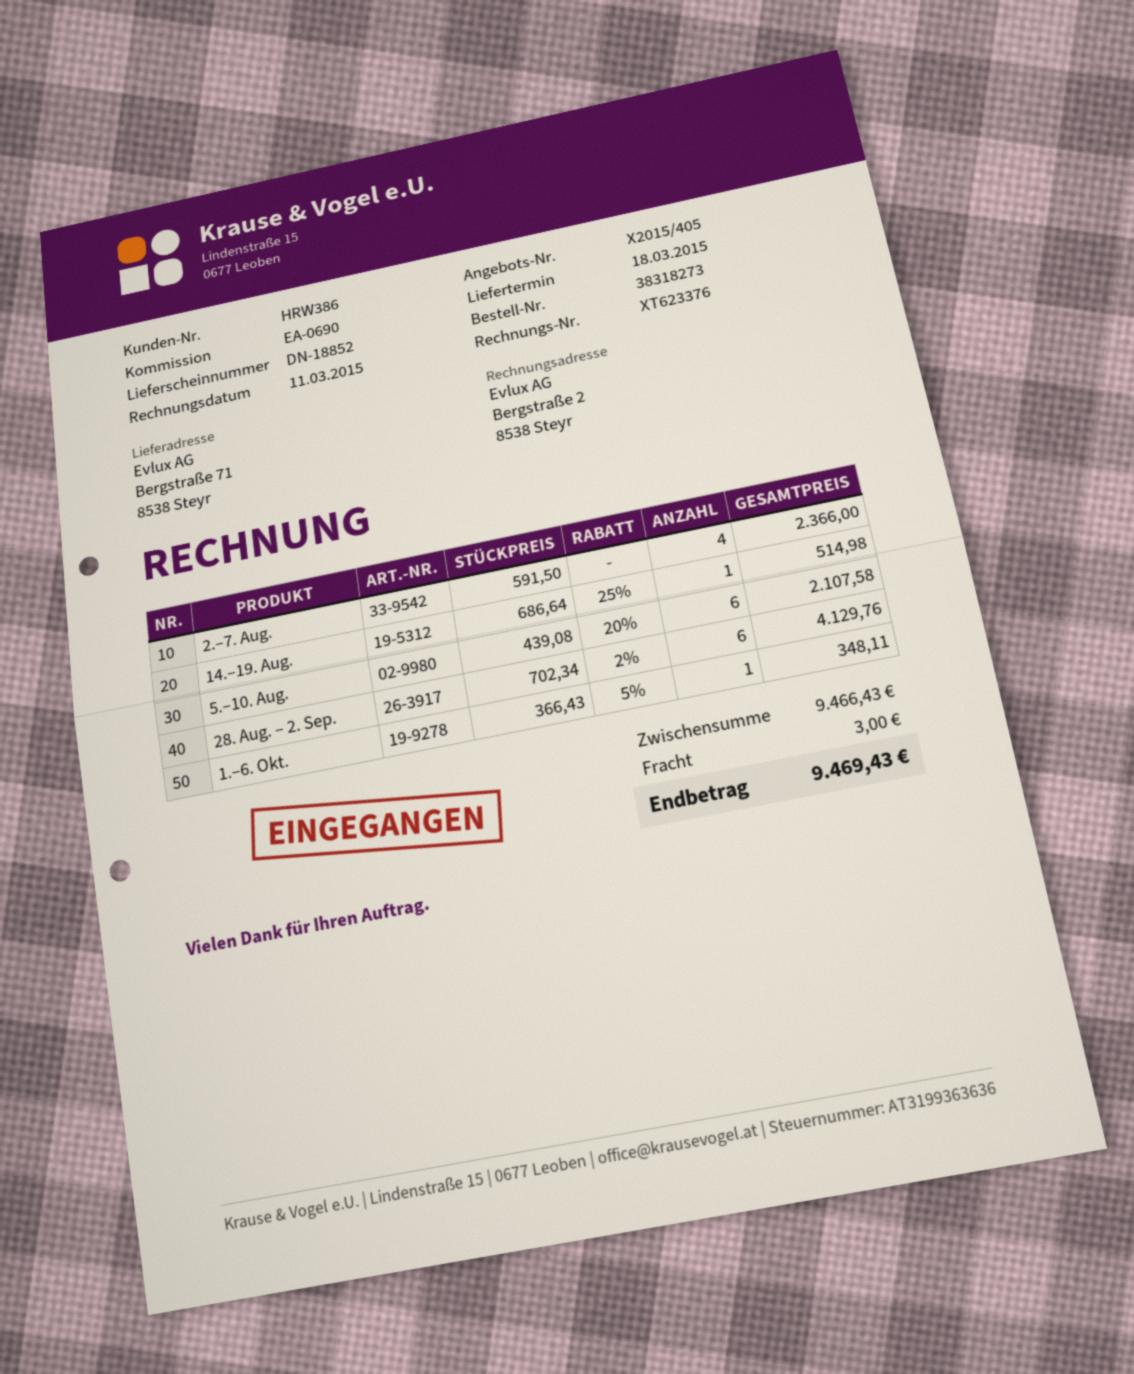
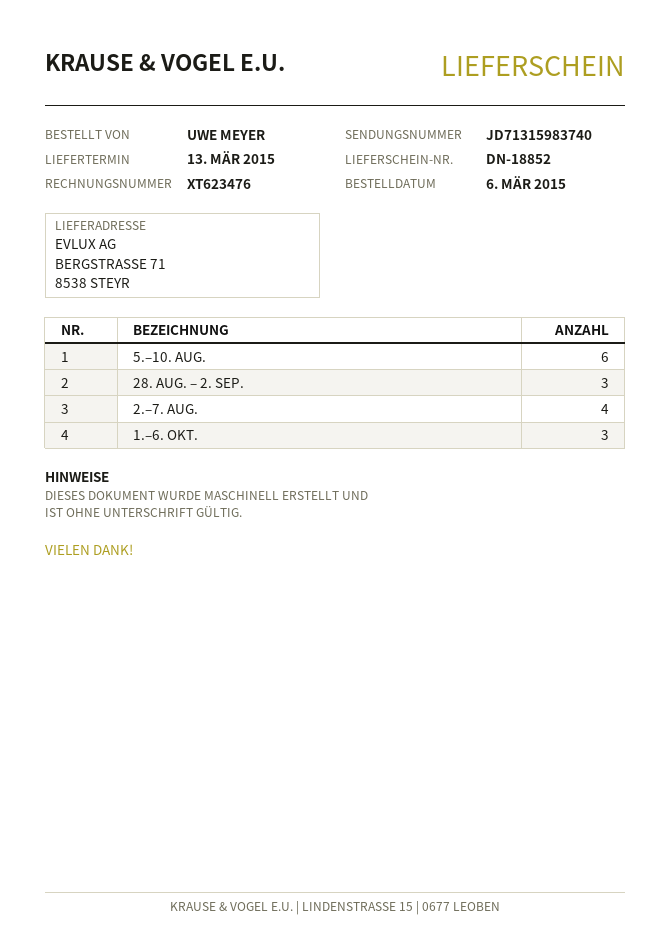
delivery date: 2015-03-18 -> 2015-03-13
invoice number: XT623376 -> XT623476
14.–19. Aug.: 1 -> none
28. Aug. – 2. Sep.: 6 -> 3
1.–6. Okt.: 1 -> 3

